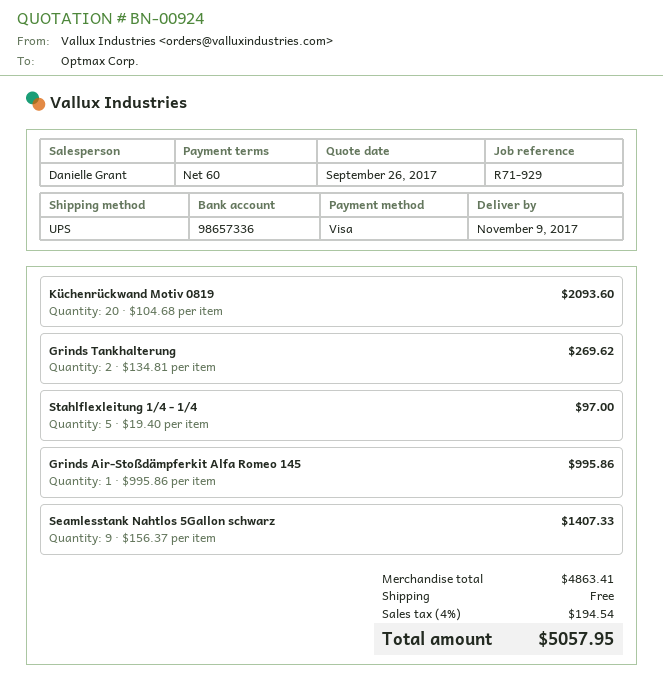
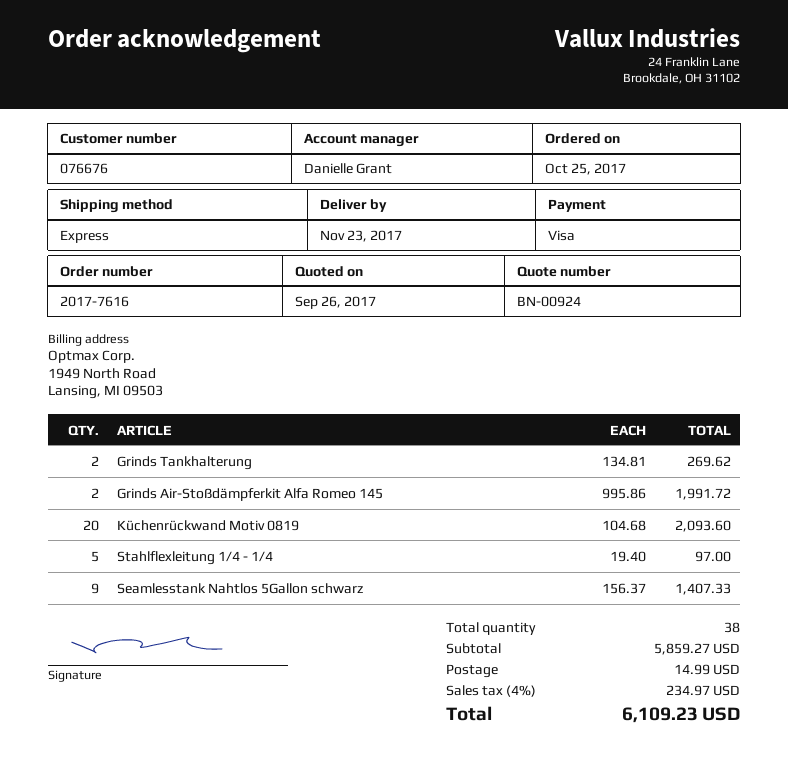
delivery date: 2017-11-09 -> 2017-11-23
shipping method: UPS -> express
Grinds Air-Stoßdämpferkit Alfa Romeo 145: 1 x 995.86 = 995.86 -> 2 x 995.86 = 1991.72
subtotal: 4863.41 -> 5859.27
shipping: 0.00 -> 14.99
tax: 4% = 194.54 -> 4% = 234.97
total: 5057.95 -> 6109.23

